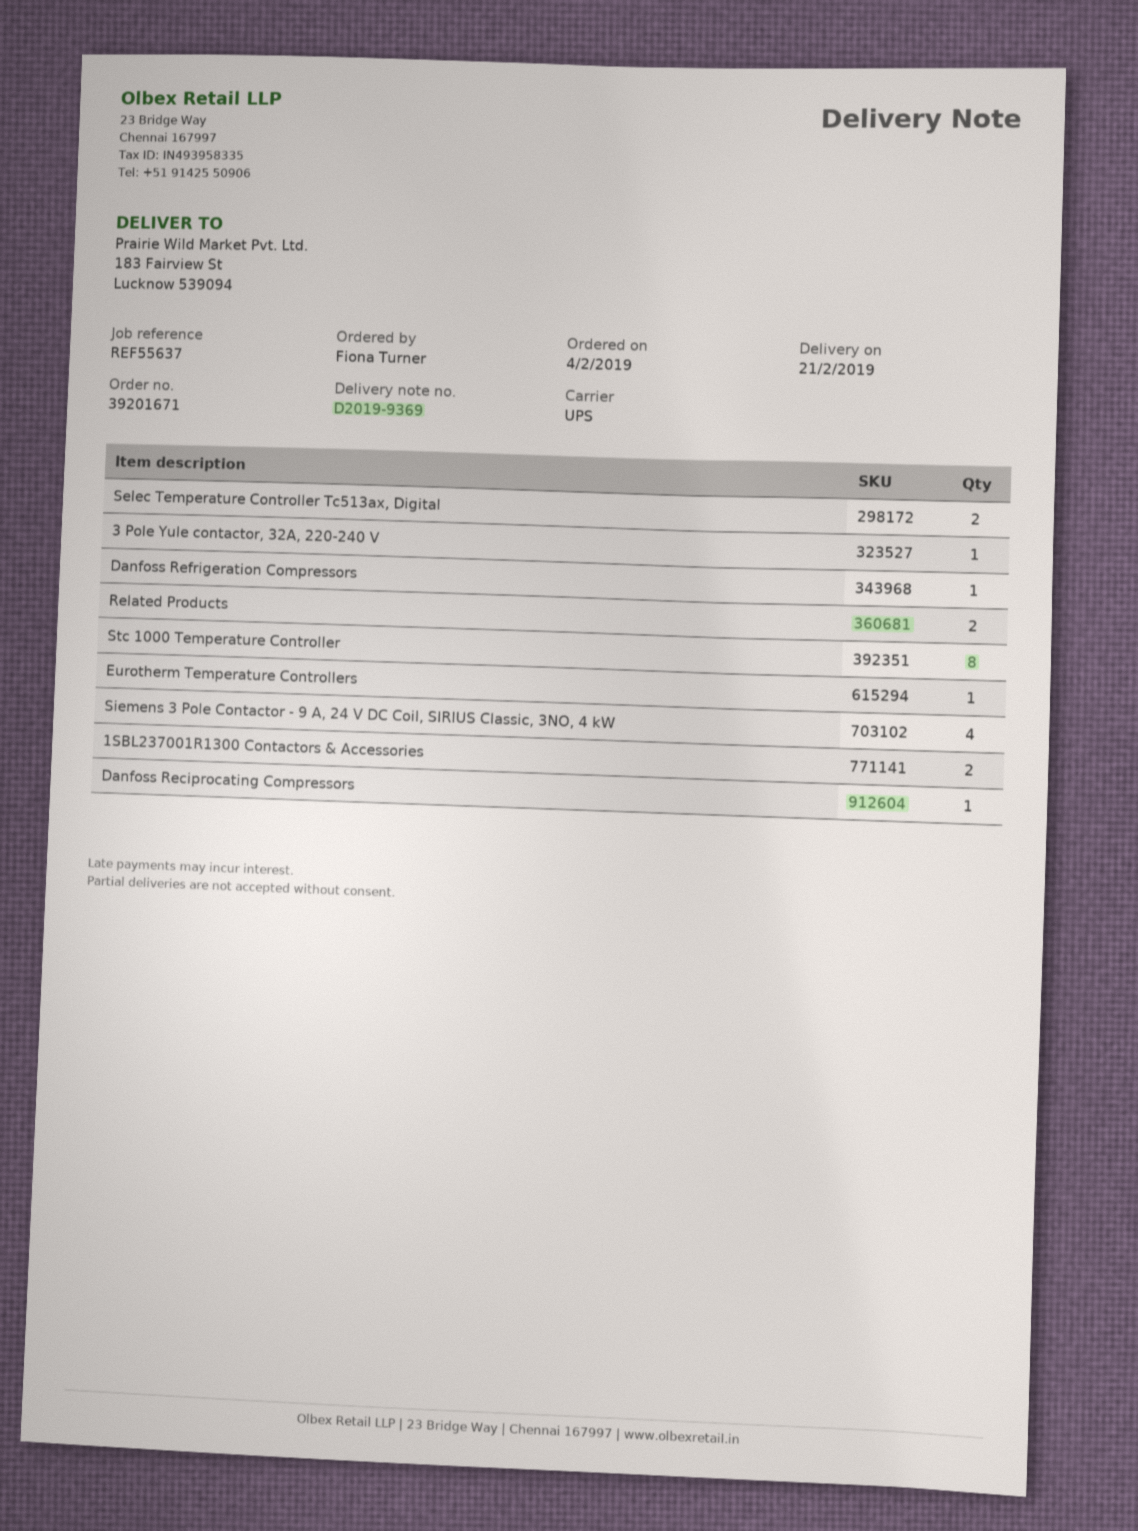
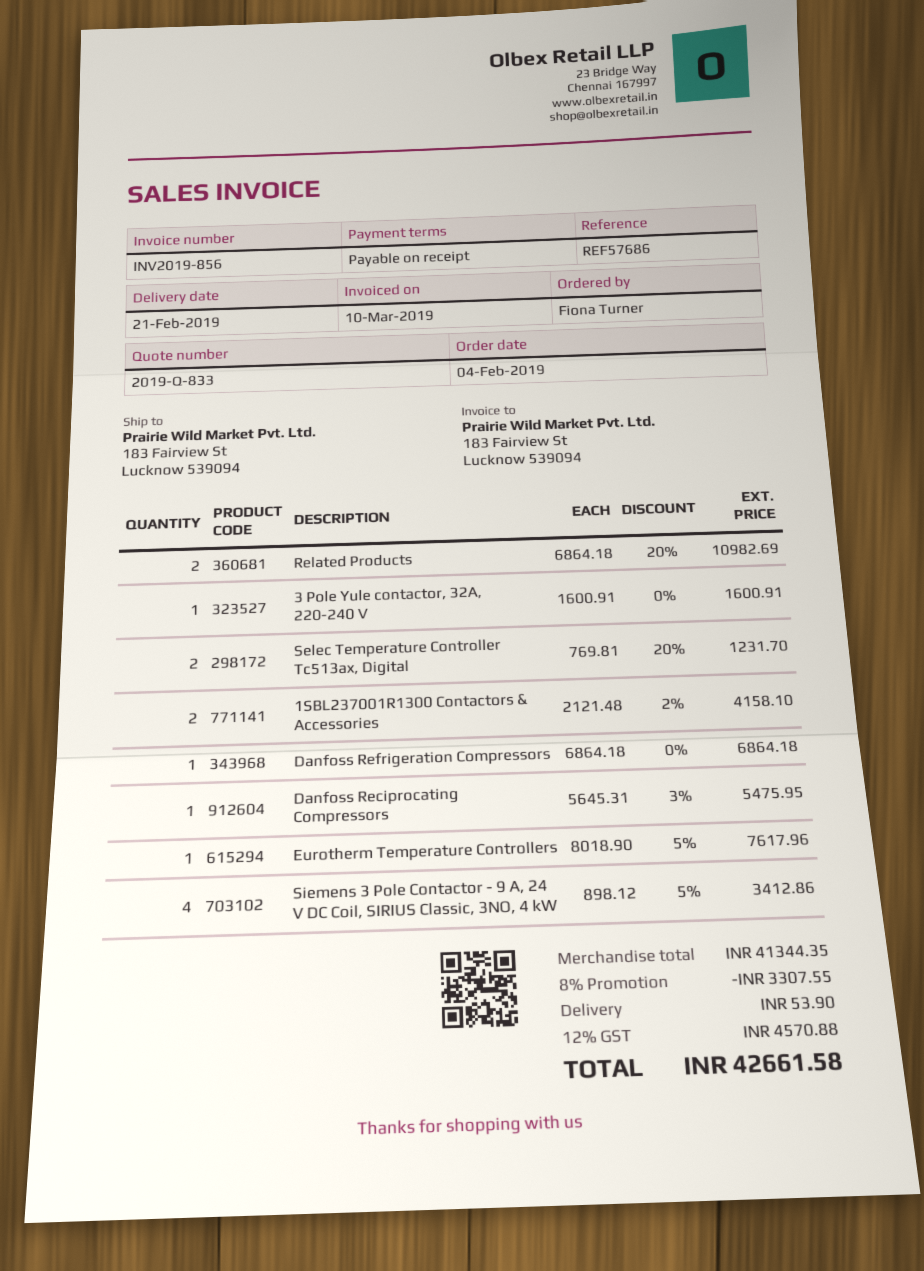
reference: REF55637 -> REF57686
Stc 1000 Temperature Controller: 8 -> none

